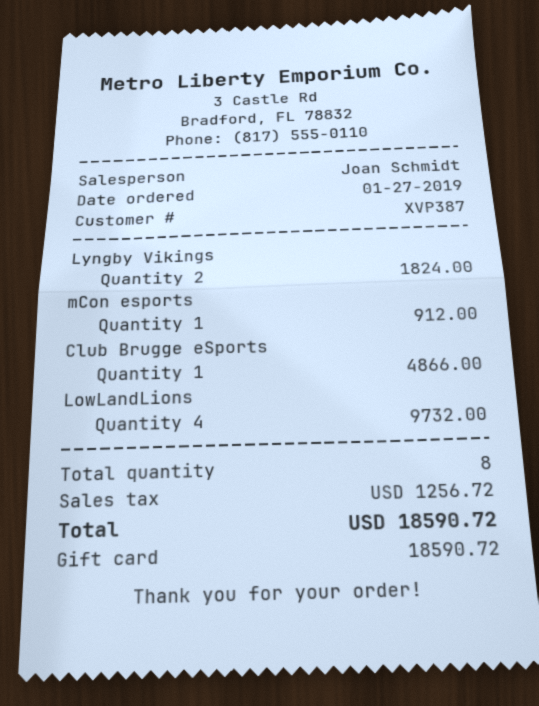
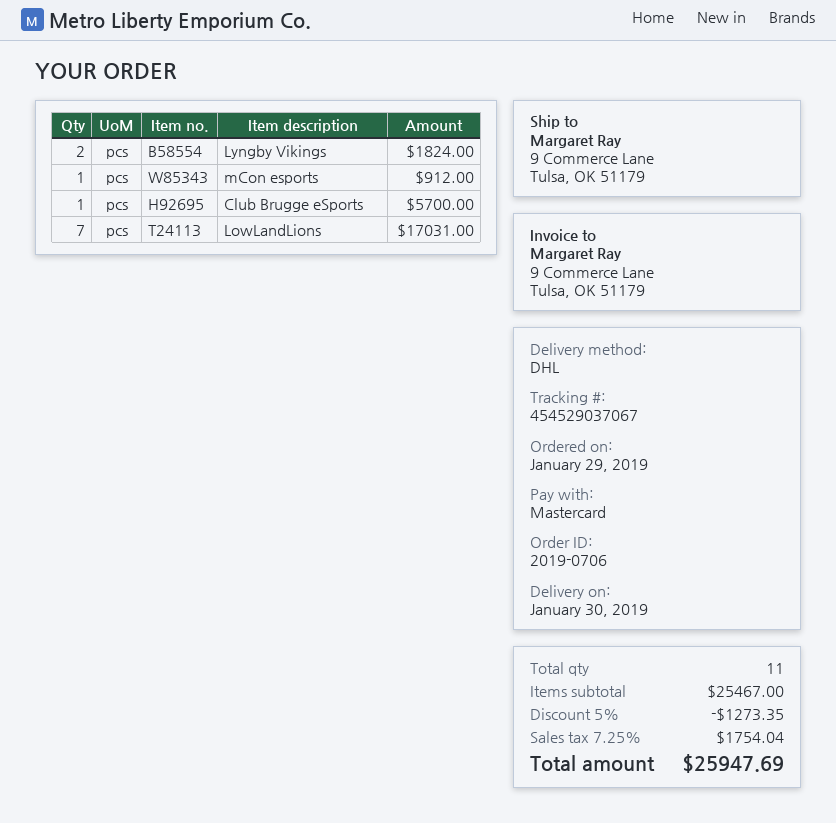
order date: 2019-01-27 -> 2019-01-29
payment method: gift card -> Mastercard
Club Brugge eSports: 1 for 4866.00 -> 1 for 5700.00
LowLandLions: 4 for 9732.00 -> 7 for 17031.00
total quantity: 8 -> 11
discount: none -> 5% = 1273.35
tax: 1256.72 -> 1754.04
total: 18590.72 -> 25947.69

